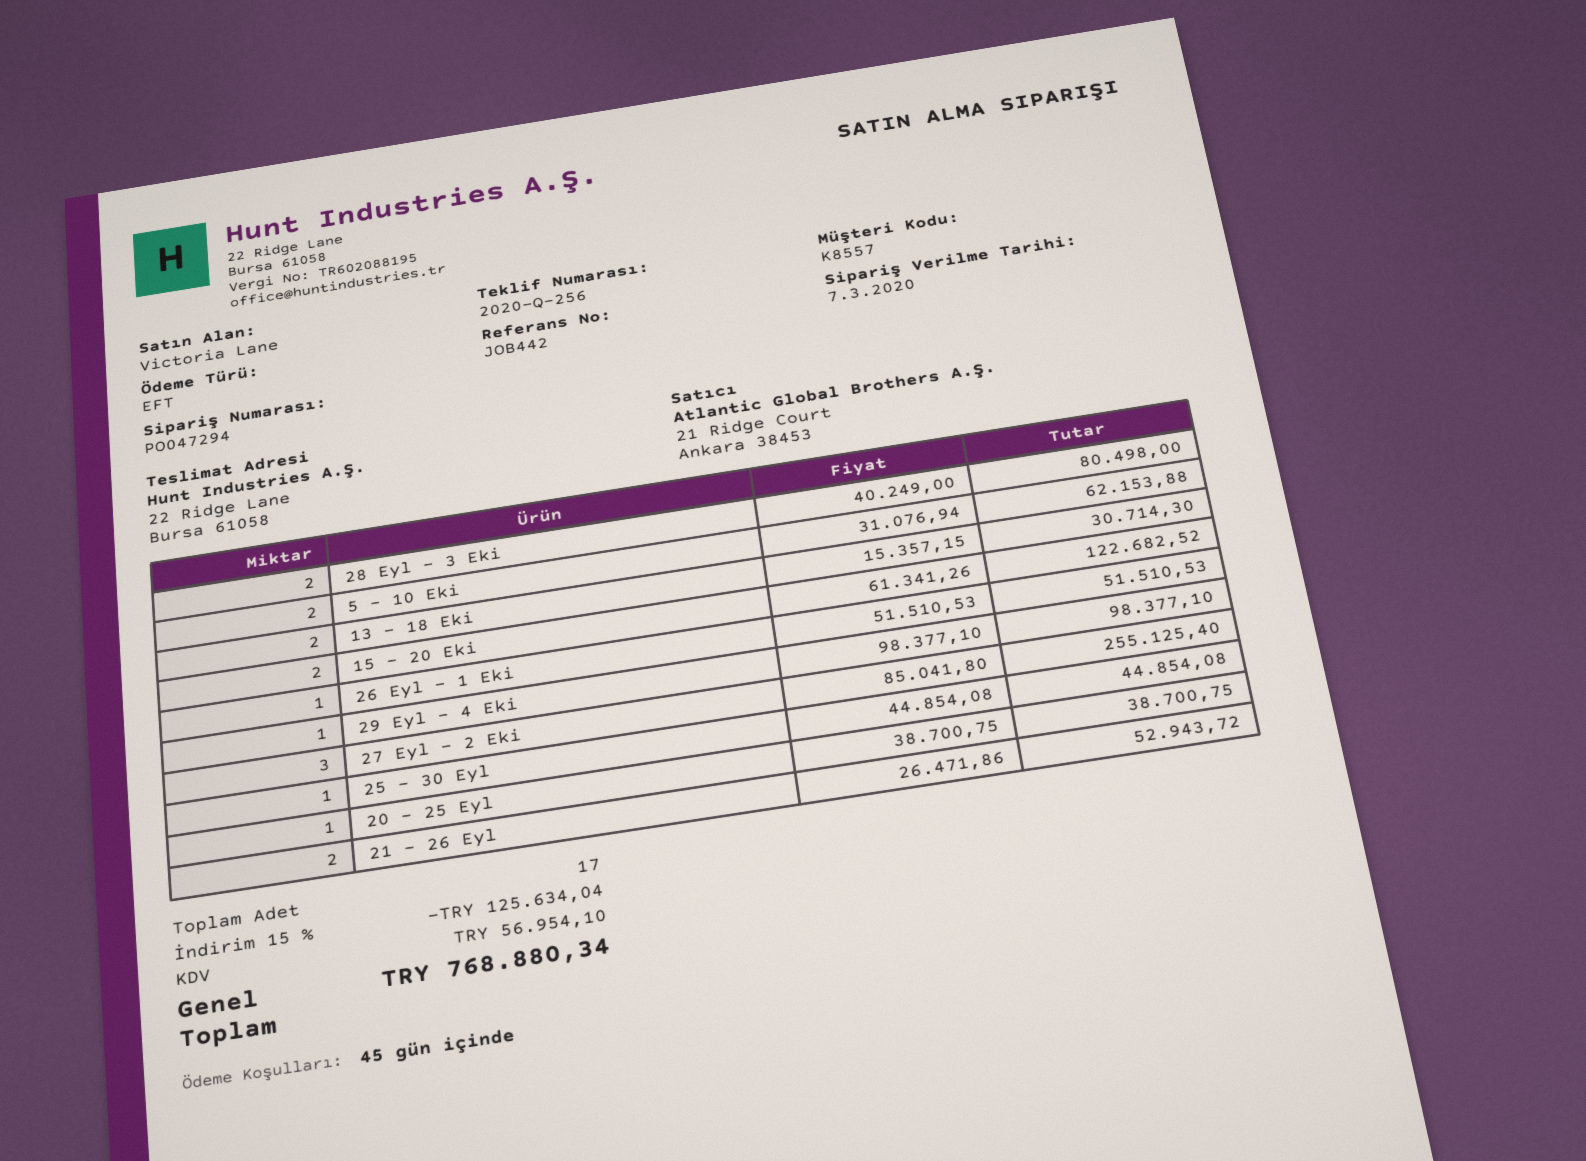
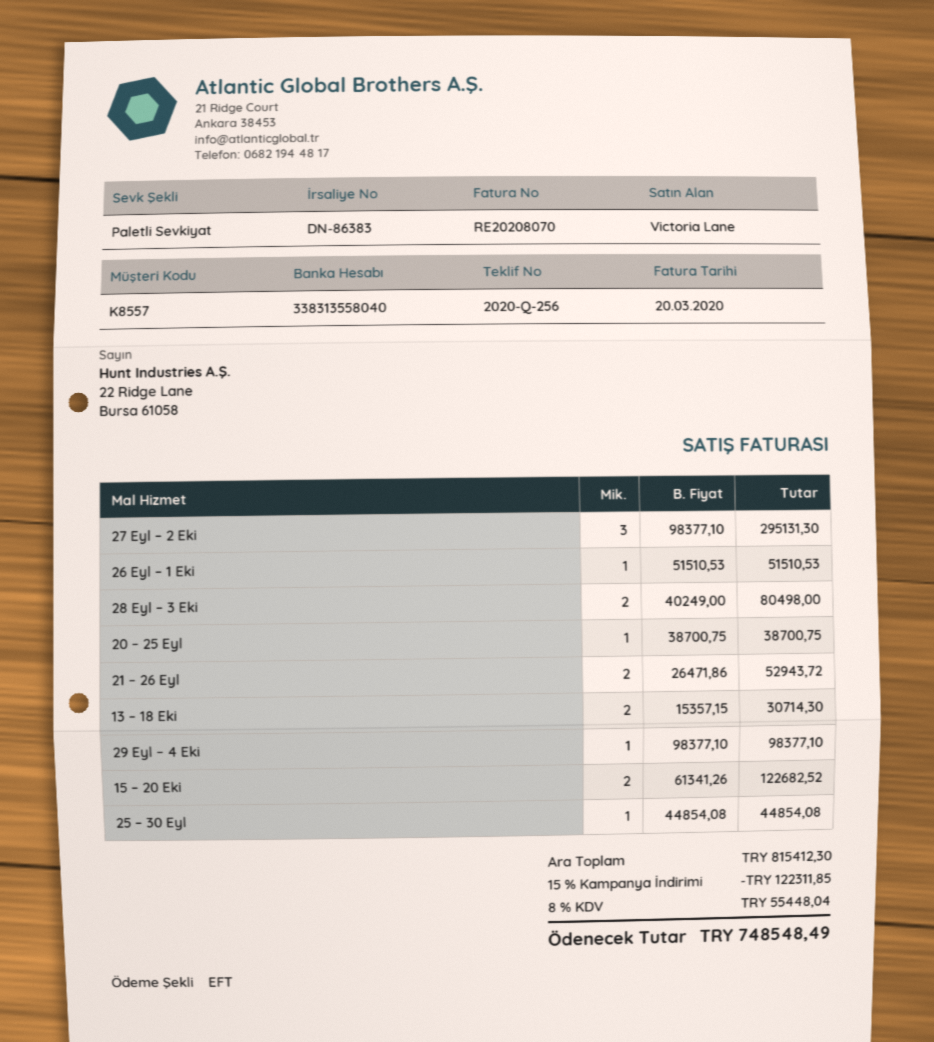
5 – 10 Eki: 2 x 31076.94 = 62153.88 -> none
27 Eyl – 2 Eki: 3 x 85041.80 = 255125.40 -> 3 x 98377.10 = 295131.30
discount: 15% = 125634.04 -> 15% = 122311.85
tax: 56954.10 -> 55448.04
total: 768880.34 -> 748548.49

